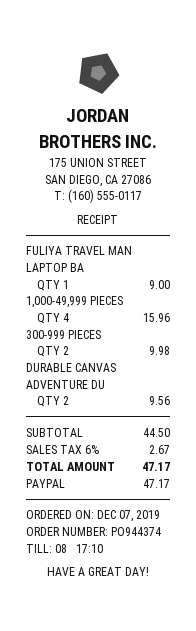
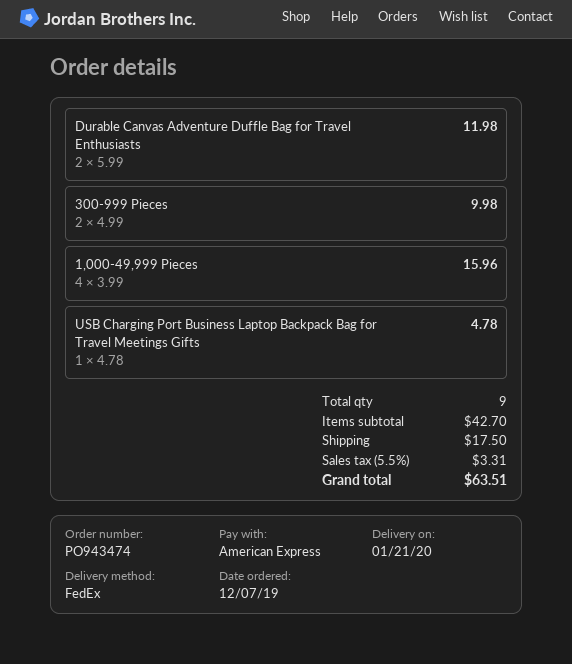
order number: PO944374 -> PO943474
payment method: PayPal -> American Express
FULIYA TRAVEL MAN LAPTOP BA: 1 for 9.00 -> none
DURABLE CANVAS ADVENTURE DU: 2 for 9.56 -> 2 for 11.98
USB Charging Port Business Laptop Backpack Bag for Travel Meetings Gifts: none -> 1 for 4.78
subtotal: 44.50 -> 42.70
shipping: none -> 17.50
tax: 6% = 2.67 -> 5.5% = 3.31
total: 47.17 -> 63.51

